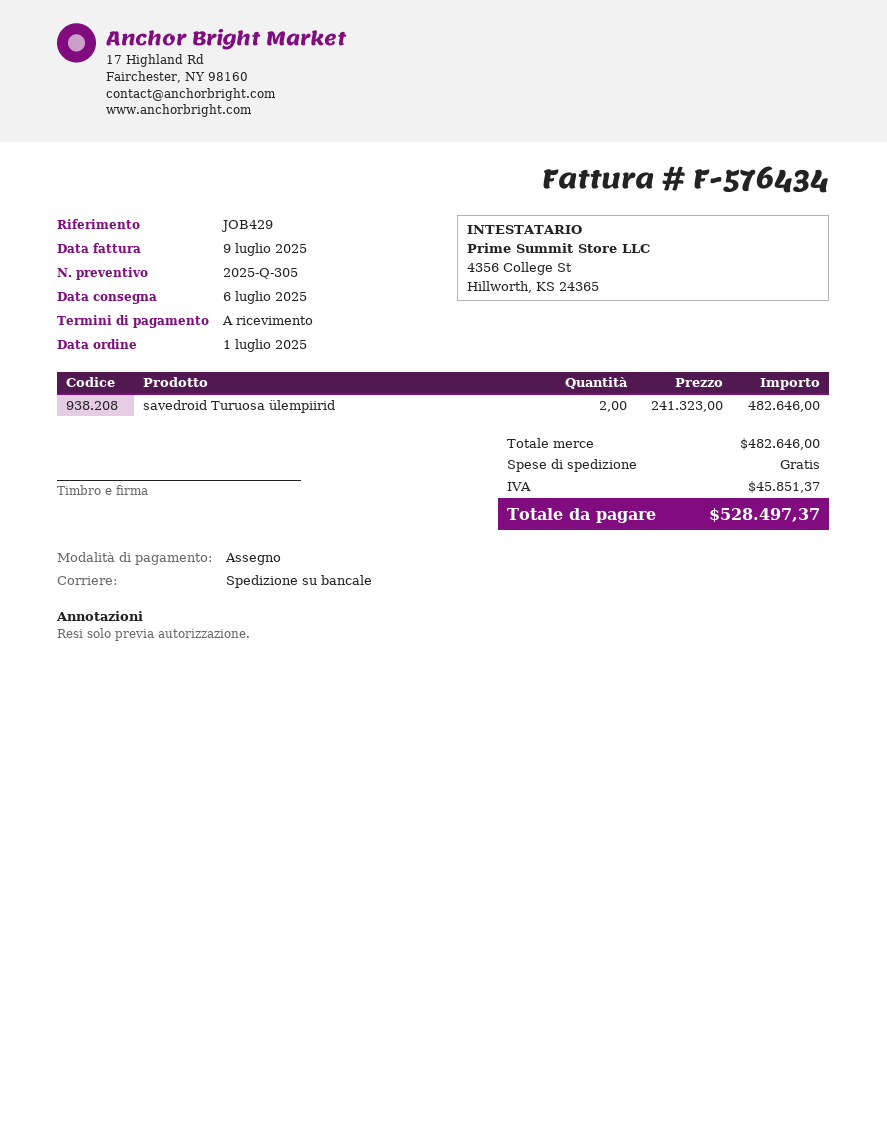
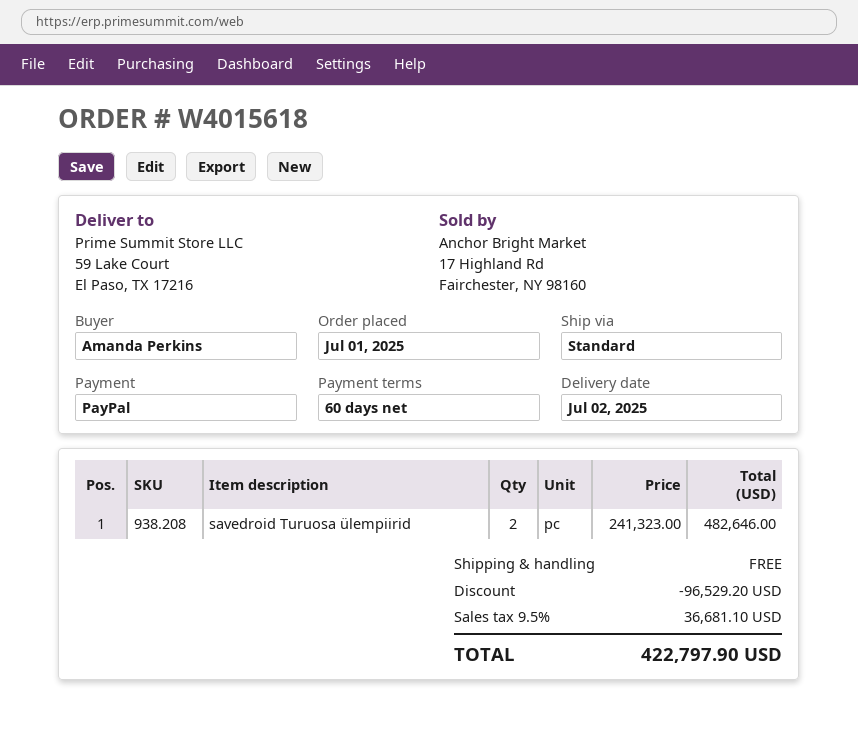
delivery date: 2025-07-06 -> 2025-07-02
payment terms: on receipt -> 60 days
payment method: cheque -> PayPal
shipping method: pallet freight -> standard
discount: none -> 96529.20
tax: 45851.37 -> 36681.10
total: 528497.37 -> 422797.90

